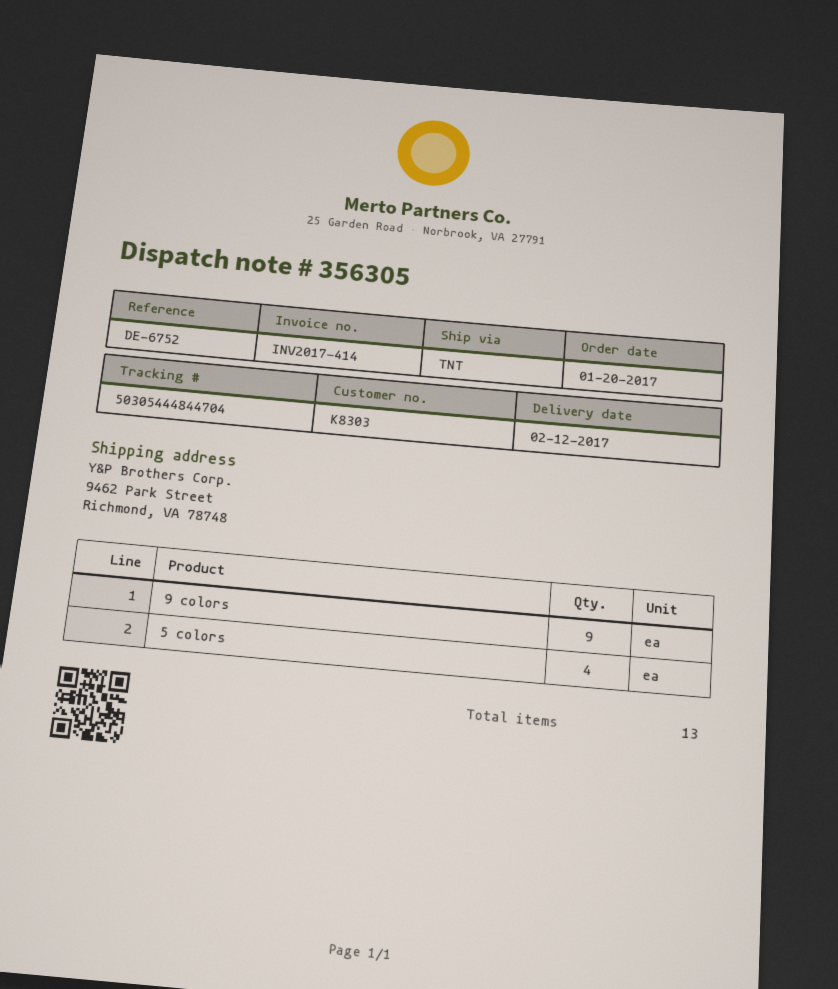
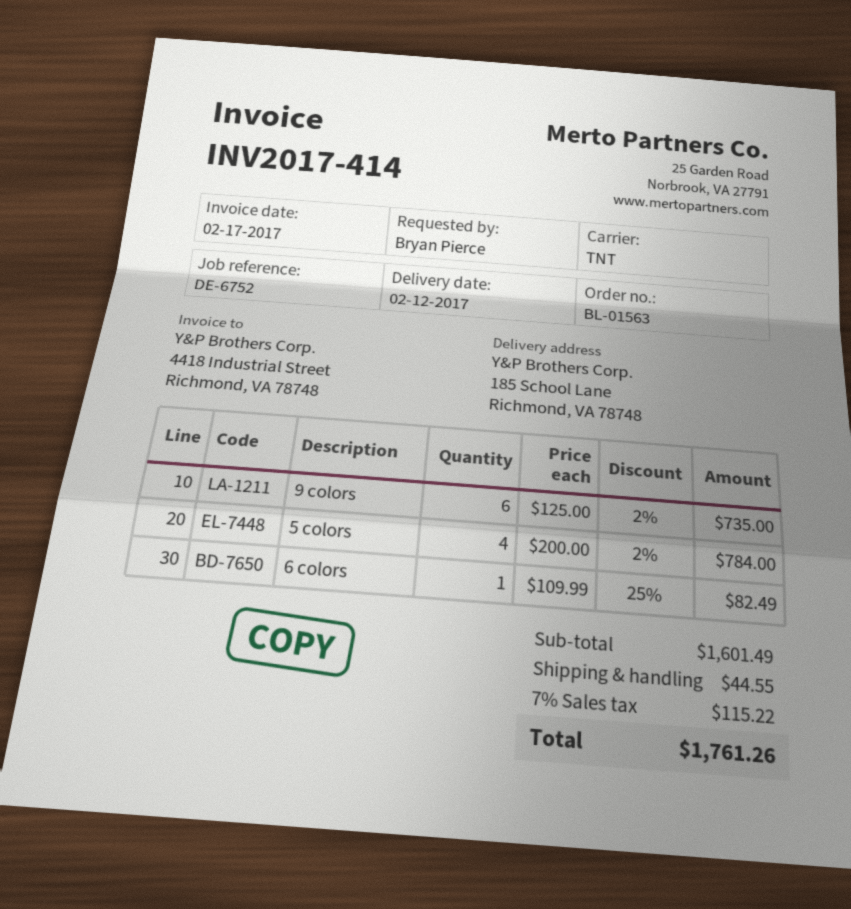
ship to: 9462 Park Street, Richmond, VA 78748 -> 185 School Lane, Richmond, VA 78748
9 colors: 9 -> 6
6 colors: none -> 1

